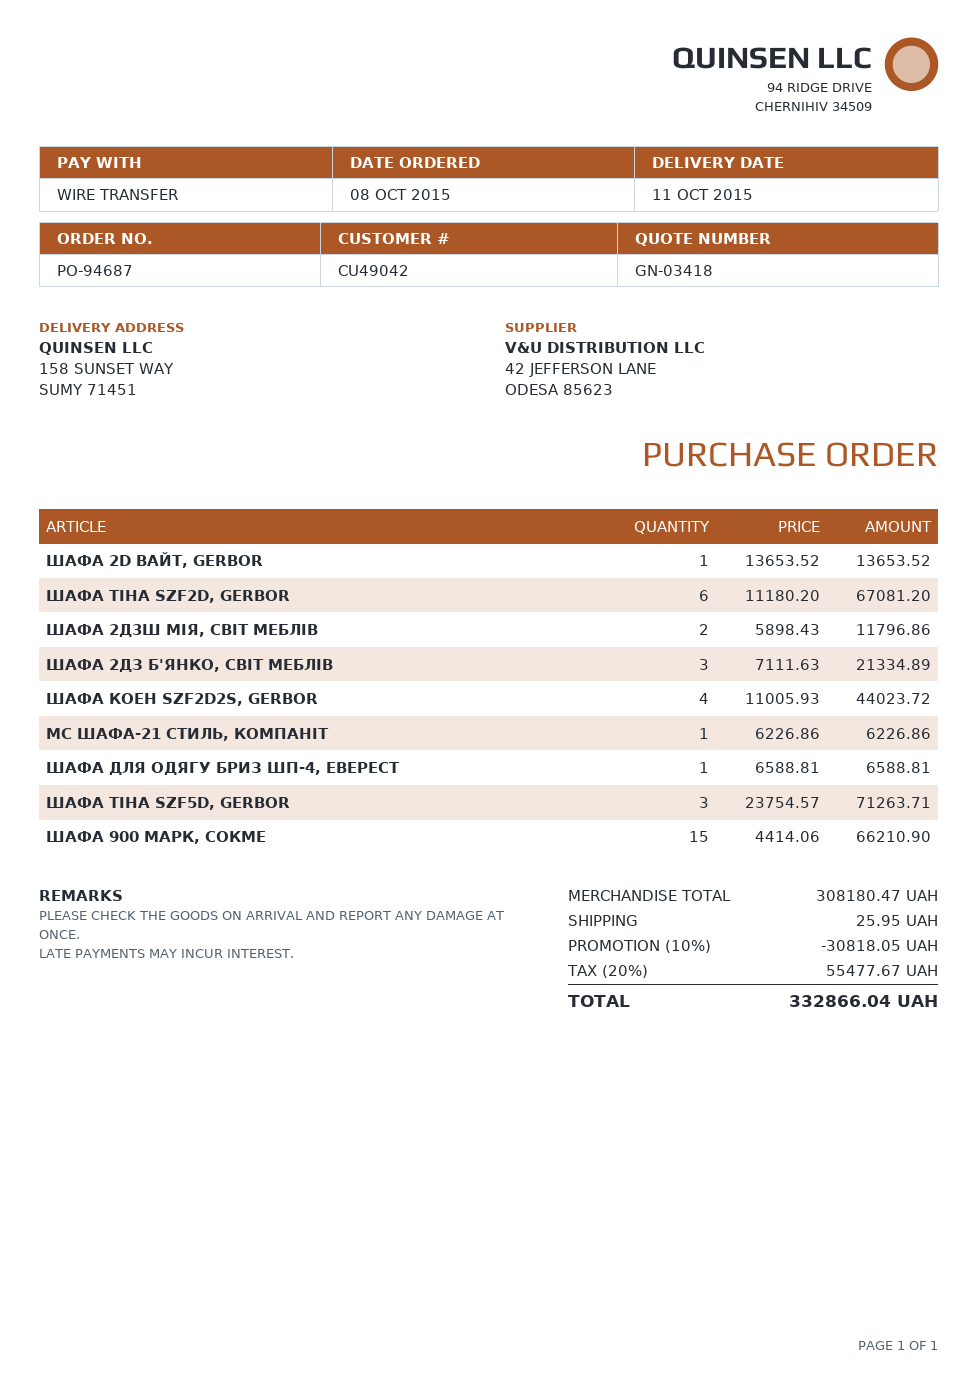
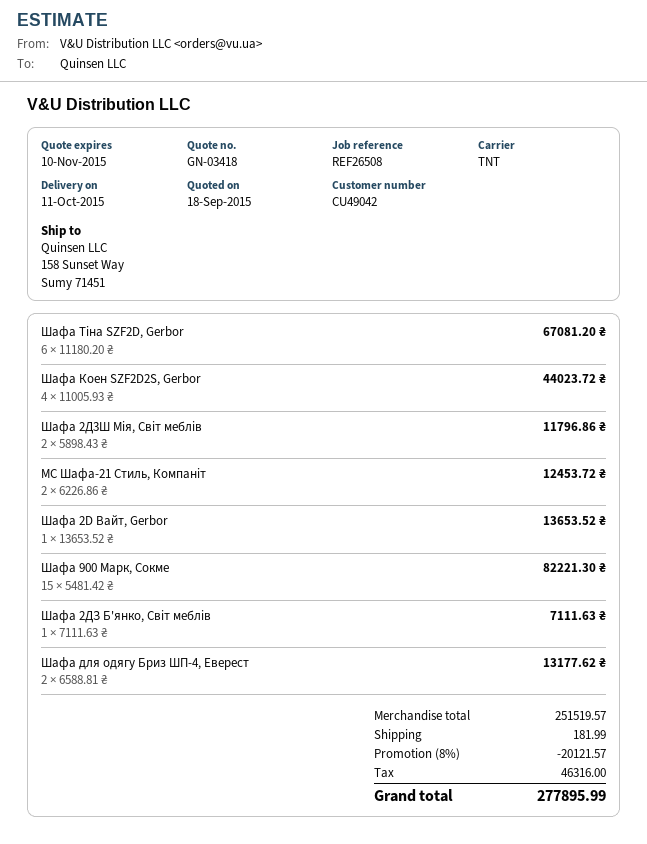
ШАФА 2ДЗ Б'ЯНКО, СВІТ МЕБЛІВ: 3 x 7111.63 = 21334.89 -> 1 x 7111.63 = 7111.63
МС ШАФА-21 СТИЛЬ, КОМПАНІТ: 1 x 6226.86 = 6226.86 -> 2 x 6226.86 = 12453.72
ШАФА ДЛЯ ОДЯГУ БРИЗ ШП-4, ЕВЕРЕСТ: 1 x 6588.81 = 6588.81 -> 2 x 6588.81 = 13177.62
ШАФА ТІНА SZF5D, GERBOR: 3 x 23754.57 = 71263.71 -> none
ШАФА 900 МАРК, СОКМЕ: 15 x 4414.06 = 66210.90 -> 15 x 5481.42 = 82221.30
subtotal: 308180.47 -> 251519.57
discount: 10% = 30818.05 -> 8% = 20121.57
shipping: 25.95 -> 181.99
tax: 55477.67 -> 46316.00
total: 332866.04 -> 277895.99

